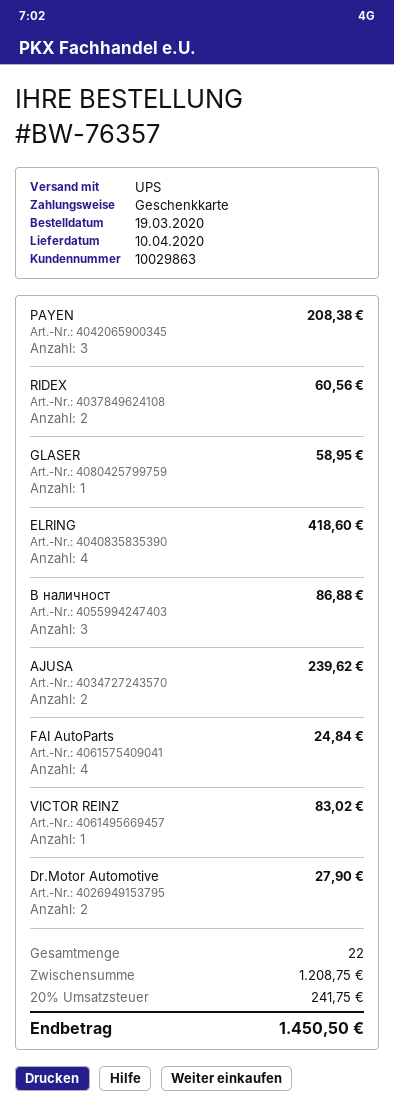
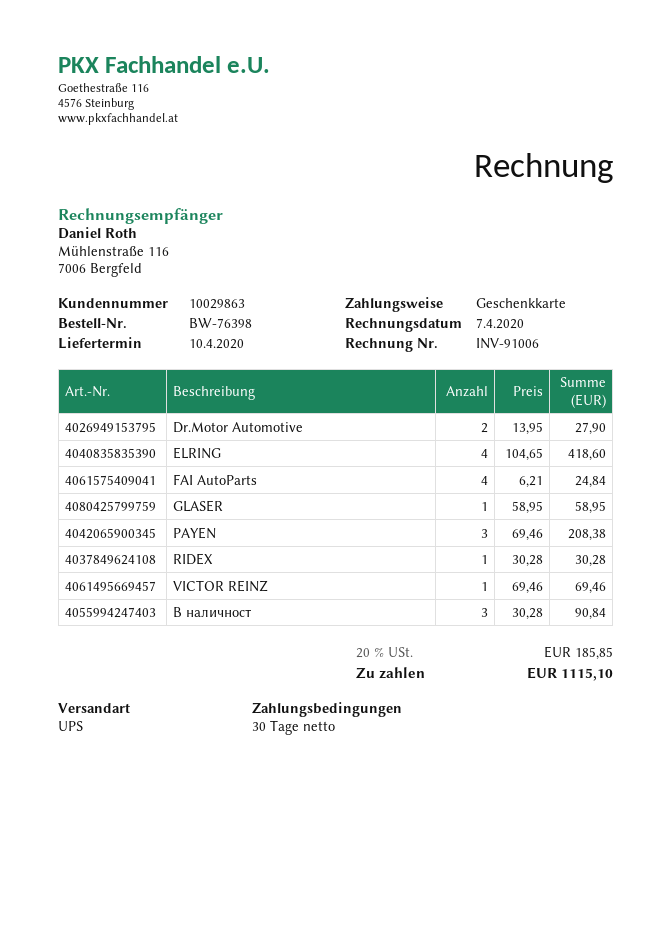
order number: BW-76357 -> BW-76398
RIDEX: 2 for 60.56 -> 1 for 30.28
В наличност: 3 for 86.88 -> 3 for 90.84
AJUSA: 2 for 239.62 -> none
VICTOR REINZ: 1 for 83.02 -> 1 for 69.46
tax: 20% = 241.75 -> 20% = 185.85
total: 1450.50 -> 1115.10

